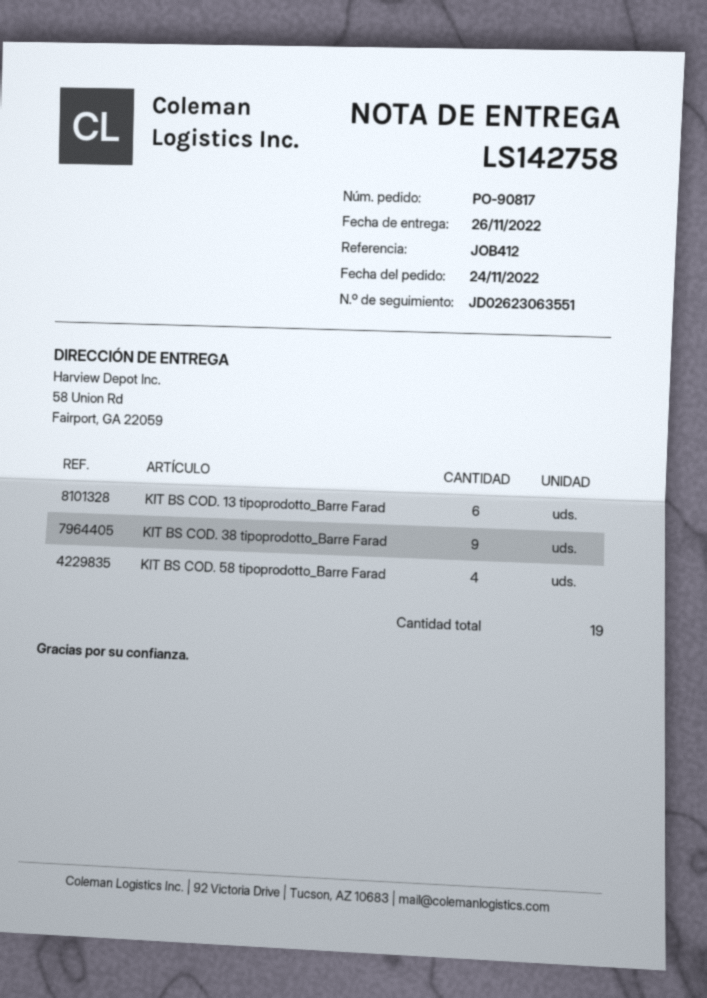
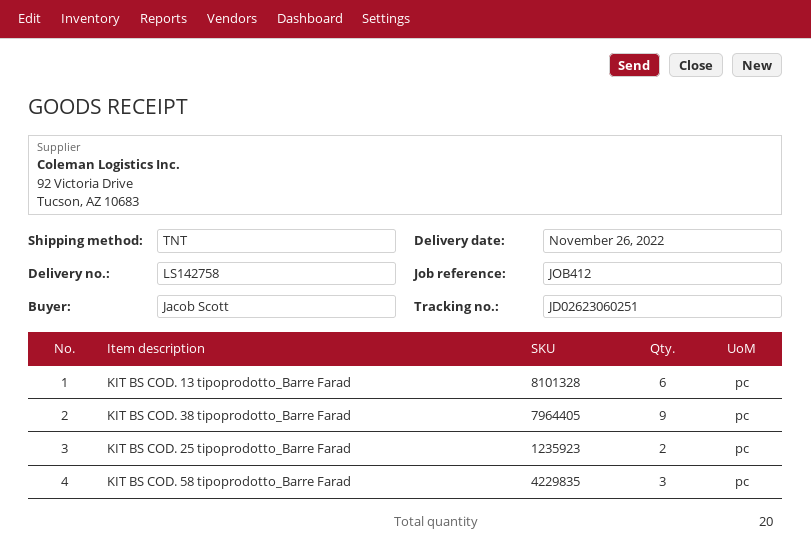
tracking number: JD02623063551 -> JD02623060251
KIT BS COD. 58 tipoprodotto_Barre Farad: 4 -> 3
KIT BS COD. 25 tipoprodotto_Barre Farad: none -> 2
total quantity: 19 -> 20

